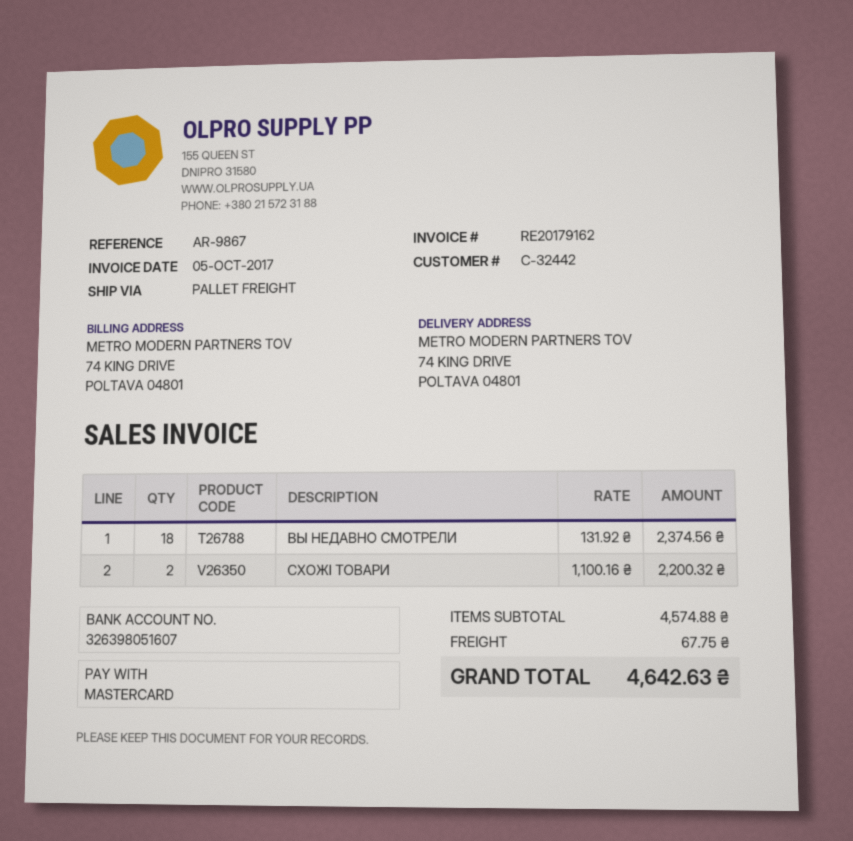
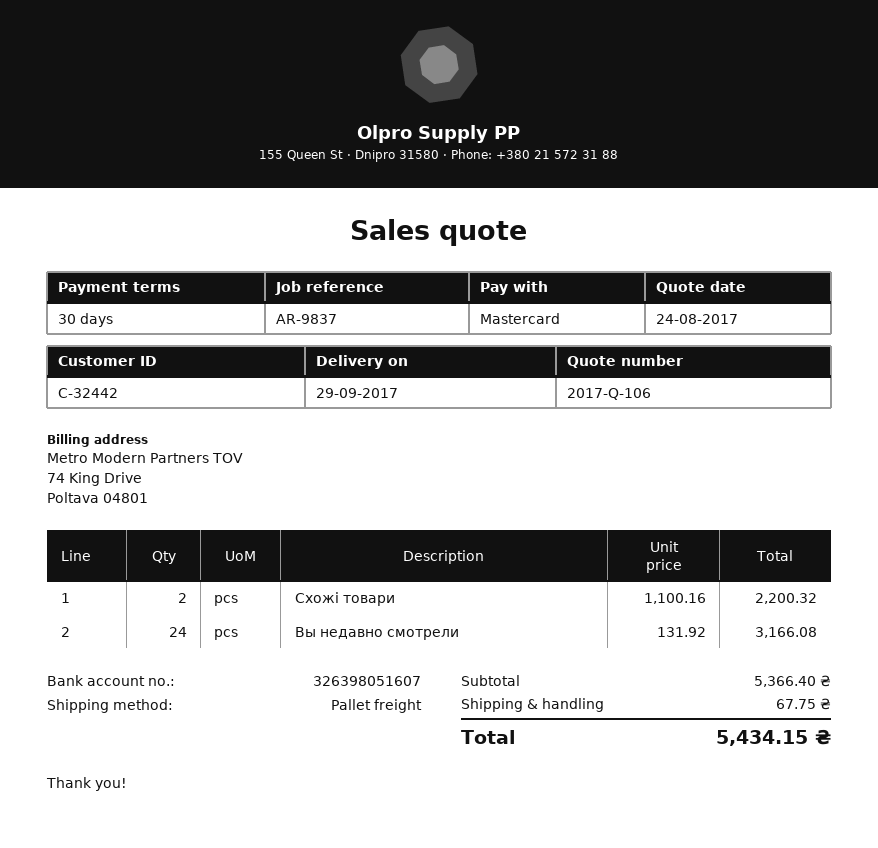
reference: AR-9867 -> AR-9837
ВЫ НЕДАВНО СМОТРЕЛИ: 18 x 131.92 = 2374.56 -> 24 x 131.92 = 3166.08
subtotal: 4574.88 -> 5366.40
total: 4642.63 -> 5434.15

